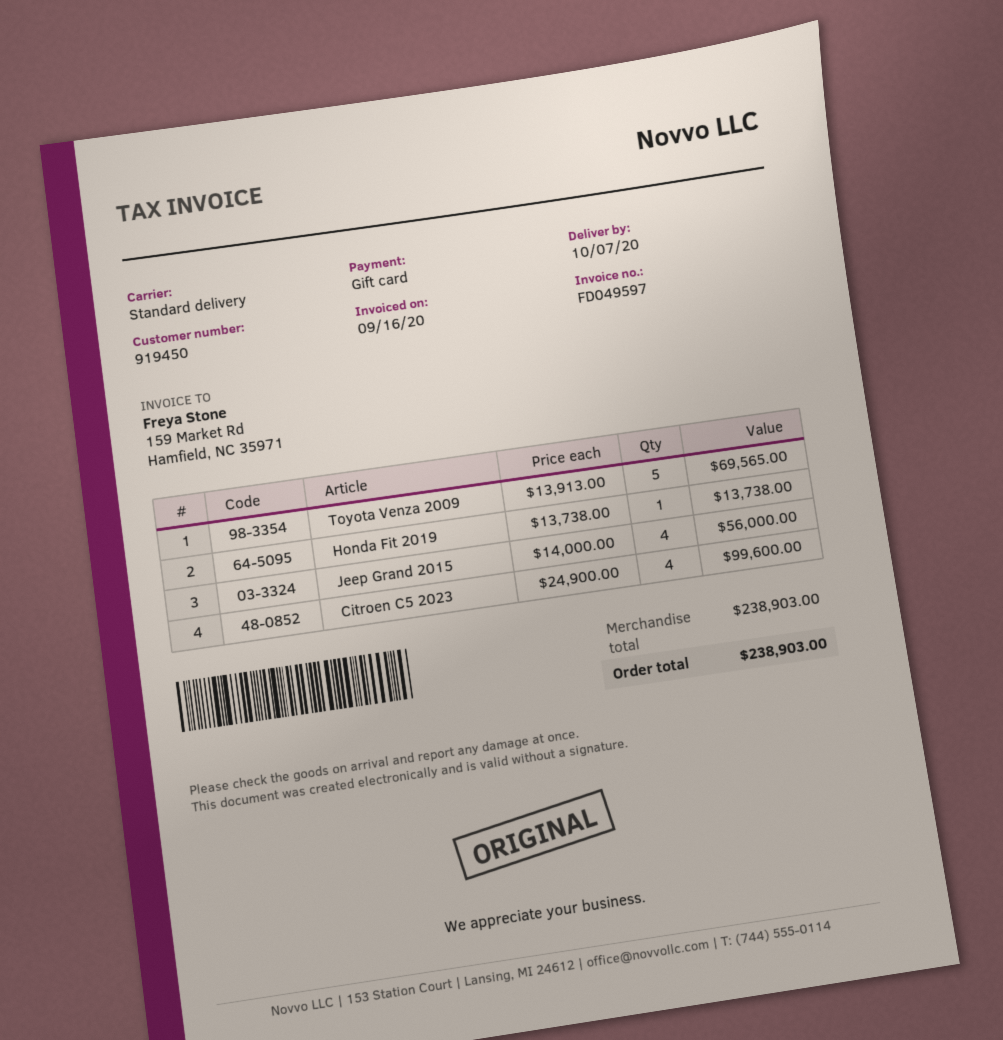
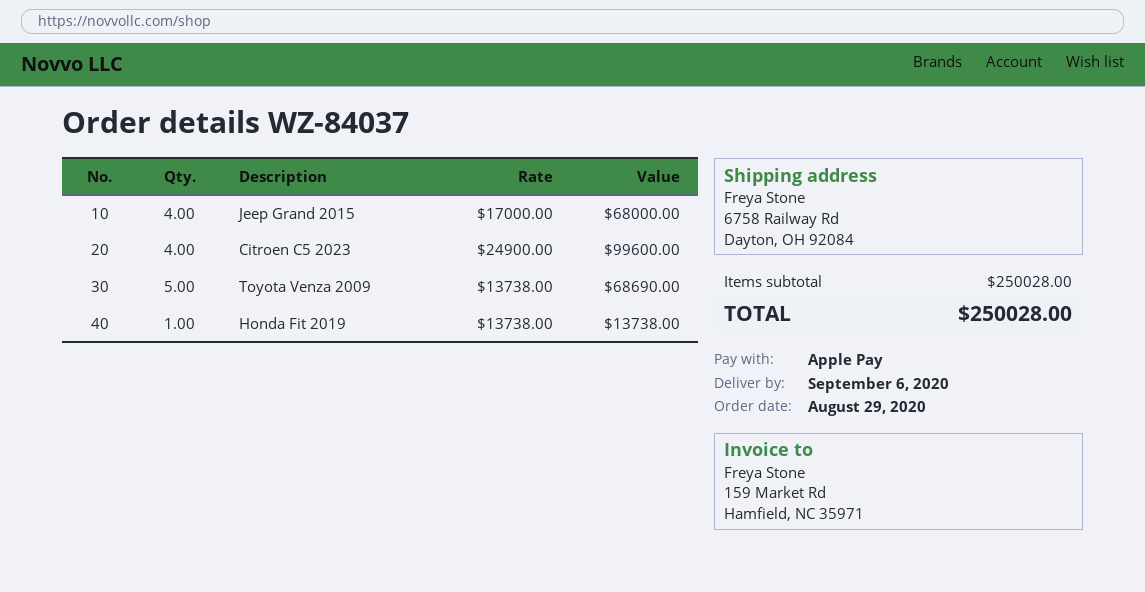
delivery date: 2020-10-07 -> 2020-09-06
payment method: gift card -> Apple Pay
Toyota Venza 2009: 5 x 13913.00 = 69565.00 -> 5 x 13738.00 = 68690.00
Jeep Grand 2015: 4 x 14000.00 = 56000.00 -> 4 x 17000.00 = 68000.00
subtotal: 238903.00 -> 250028.00
total: 238903.00 -> 250028.00

